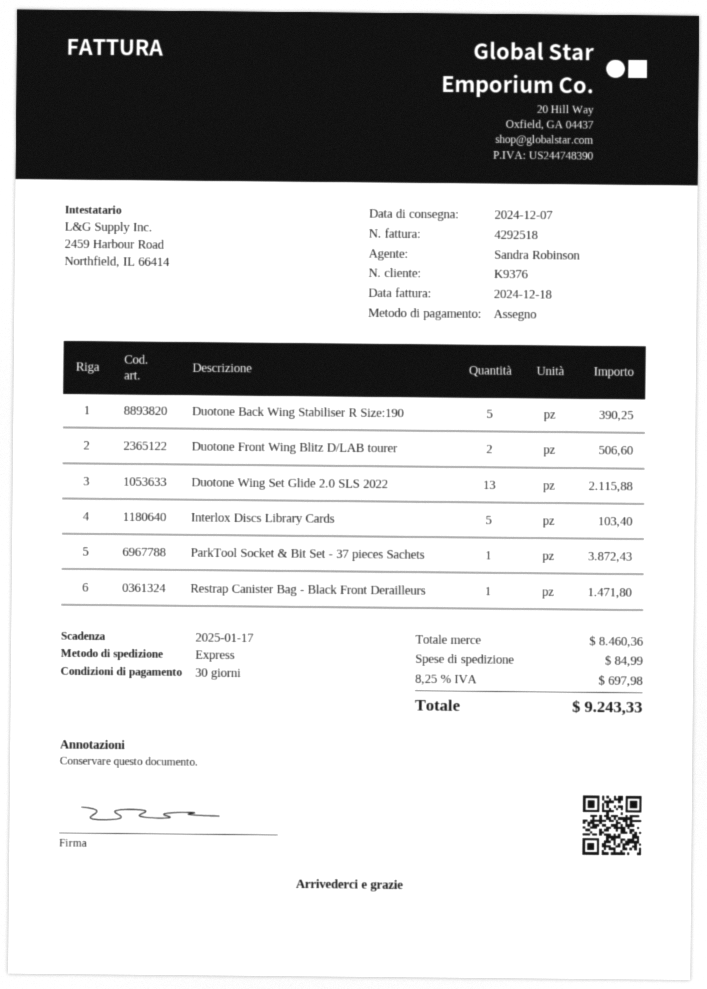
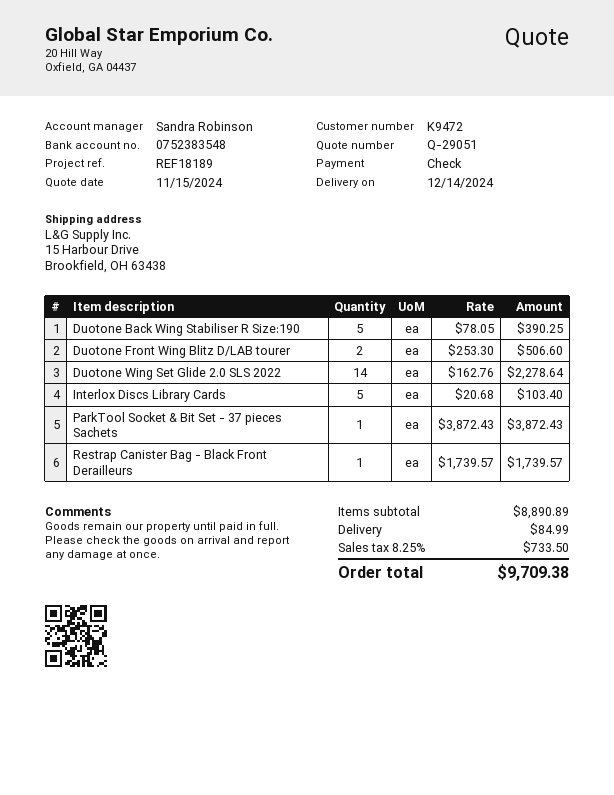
delivery date: 2024-12-07 -> 2024-12-14
customer number: K9376 -> K9472
Duotone Wing Set Glide 2.0 SLS 2022: 13 for 2115.88 -> 14 for 2278.64
Restrap Canister Bag - Black Front Derailleurs: 1 for 1471.80 -> 1 for 1739.57
subtotal: 8460.36 -> 8890.89
tax: 8.25% = 697.98 -> 8.25% = 733.50
total: 9243.33 -> 9709.38

